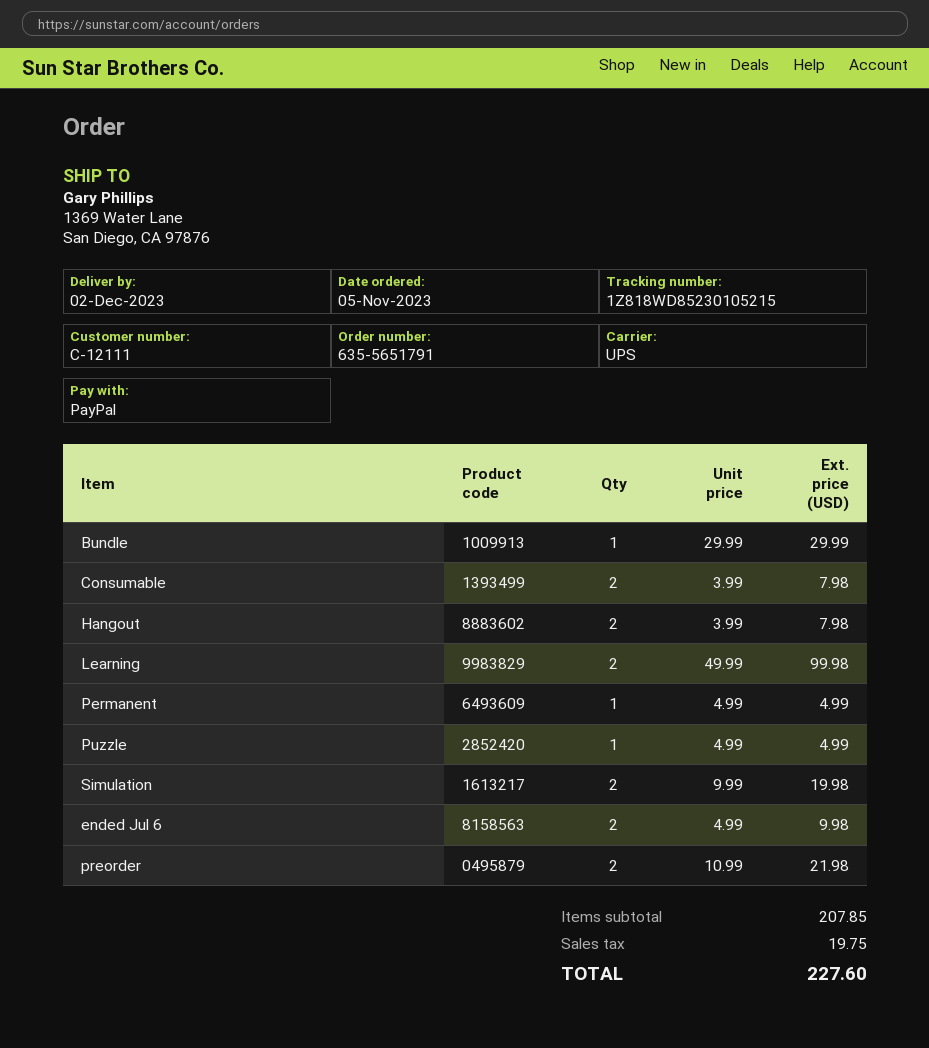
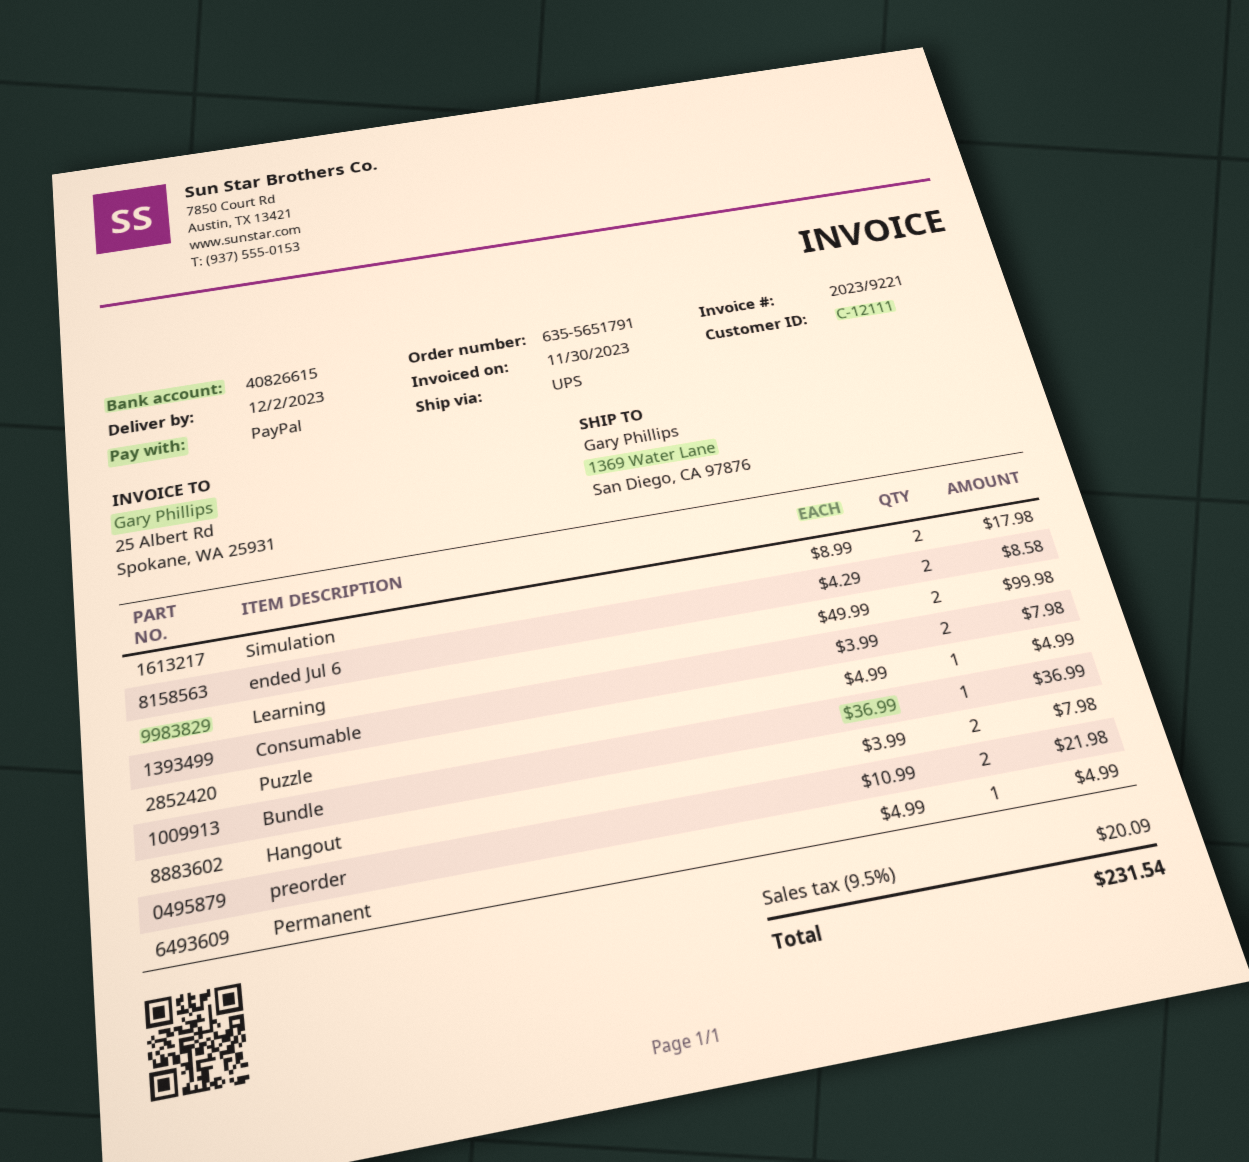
Bundle: 1 x 29.99 = 29.99 -> 1 x 36.99 = 36.99
Simulation: 2 x 9.99 = 19.98 -> 2 x 8.99 = 17.98
ended Jul 6: 2 x 4.99 = 9.98 -> 2 x 4.29 = 8.58
tax: 19.75 -> 20.09
total: 227.60 -> 231.54

